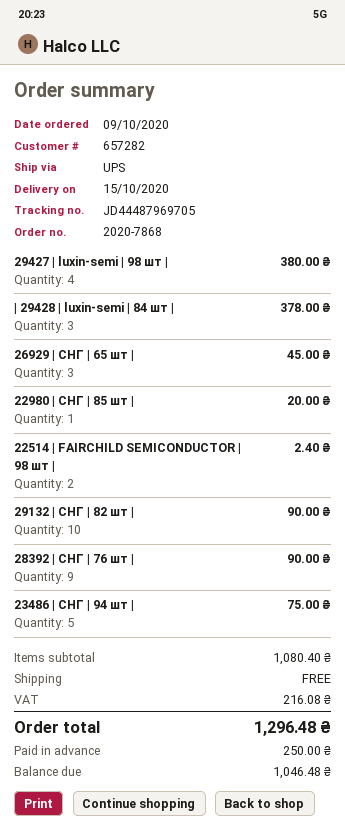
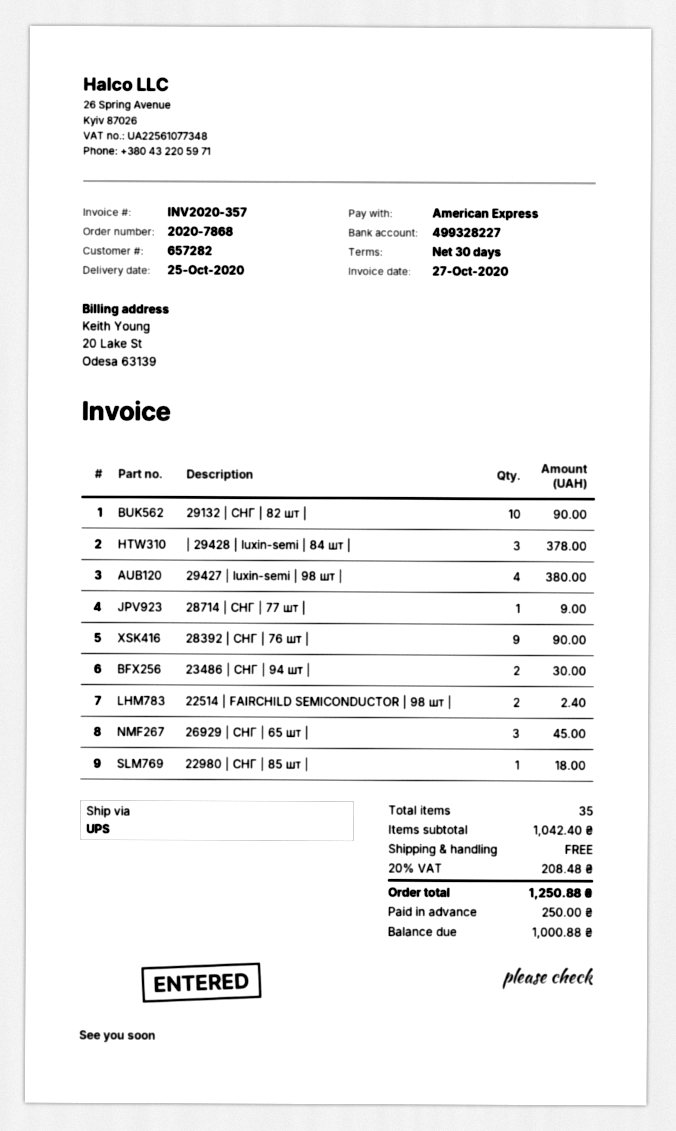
delivery date: 2020-10-15 -> 2020-10-25
22980 | СНГ | 85 шт |: 1 for 20.00 -> 1 for 18.00
23486 | СНГ | 94 шт |: 5 for 75.00 -> 2 for 30.00
28714 | СНГ | 77 шт |: none -> 1 for 9.00
subtotal: 1080.40 -> 1042.40
tax: 216.08 -> 208.48
total: 1296.48 -> 1250.88
balance: 1046.48 -> 1000.88

